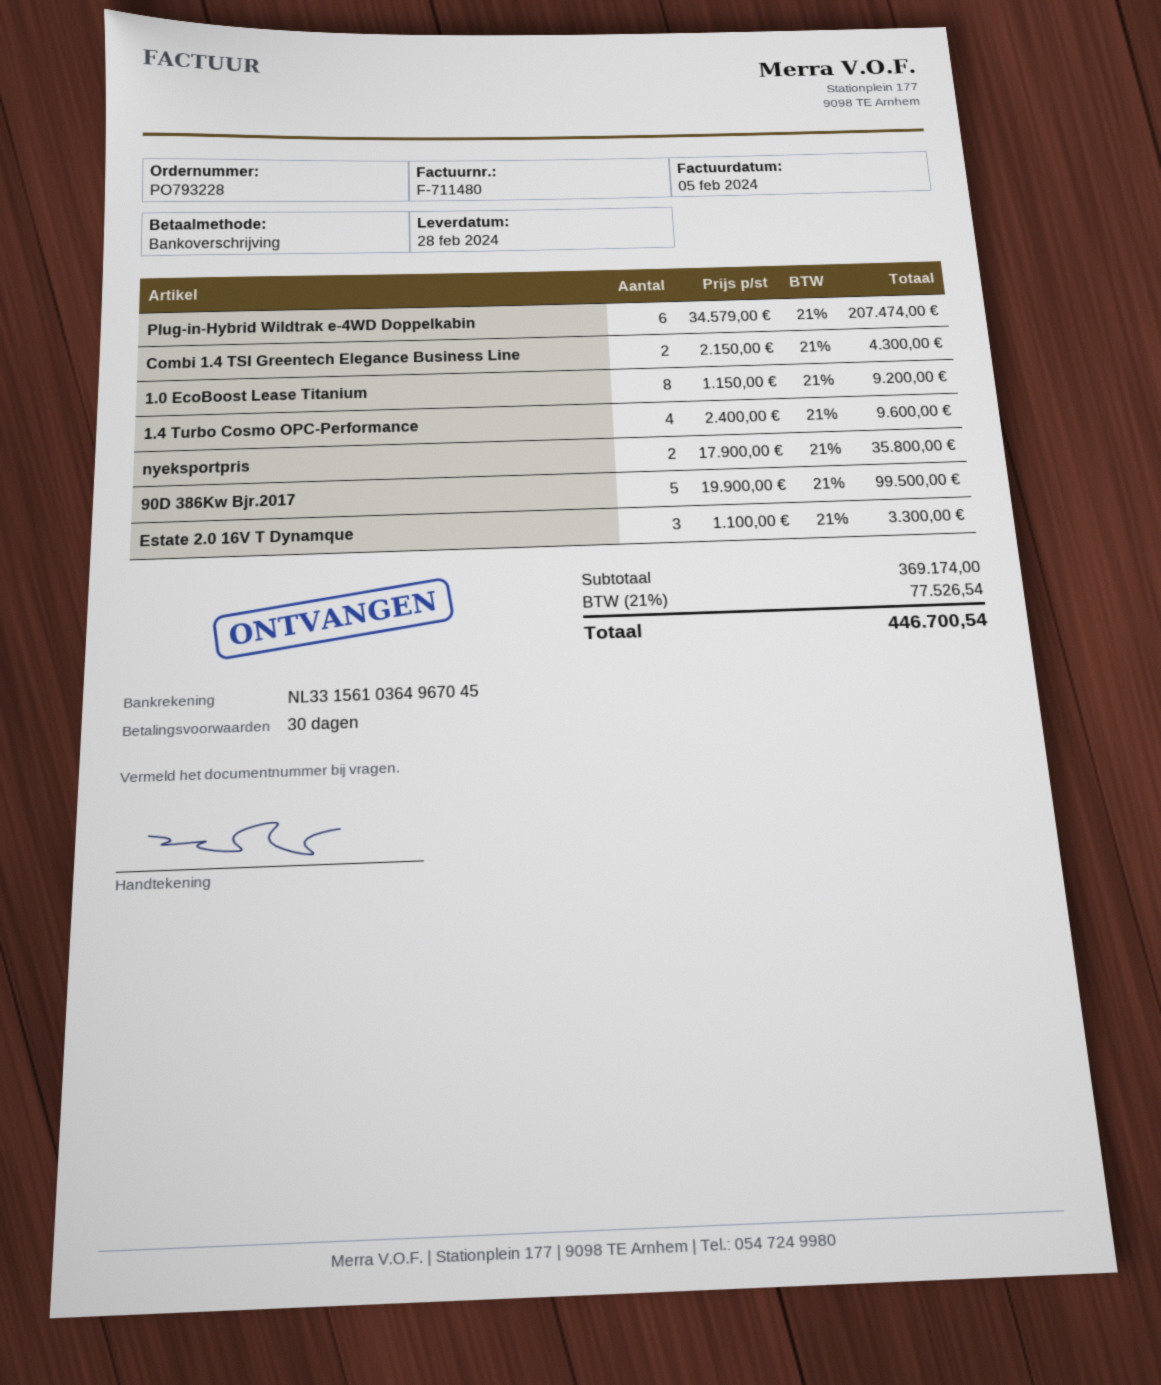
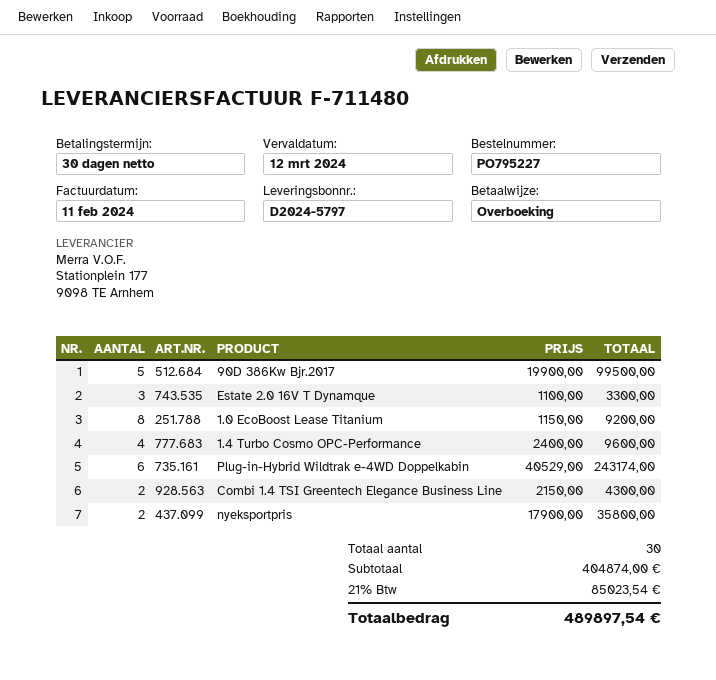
order number: PO793228 -> PO795227
invoice date: 2024-02-05 -> 2024-02-11
Plug-in-Hybrid Wildtrak e-4WD Doppelkabin: 6 x 34579.00 = 207474.00 -> 6 x 40529.00 = 243174.00
subtotal: 369174.00 -> 404874.00
tax: 21% = 77526.54 -> 21% = 85023.54
total: 446700.54 -> 489897.54

